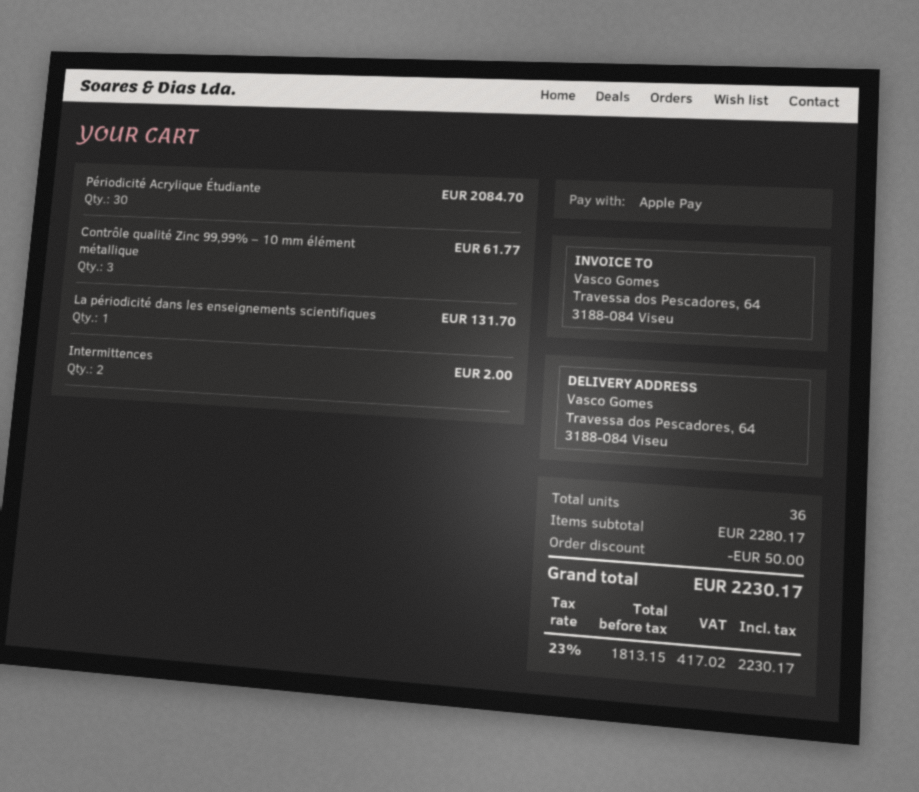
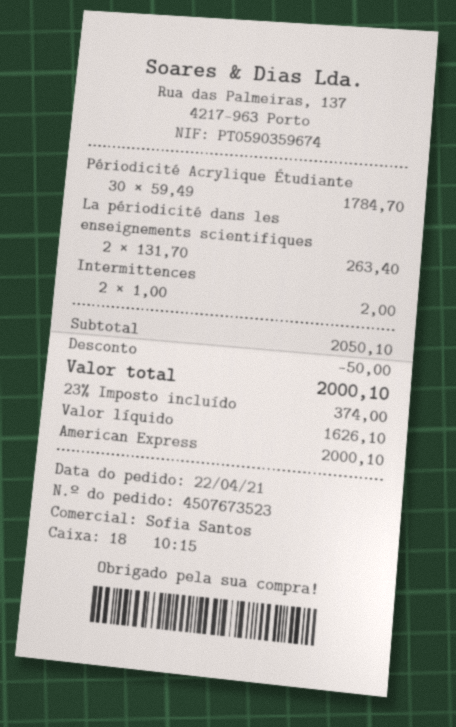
payment method: Apple Pay -> American Express
Périodicité Acrylique Étudiante: 30 for 2084.70 -> 30 for 1784.70
Contrôle qualité Zinc 99,99% – 10 mm élément métallique: 3 for 61.77 -> none
La périodicité dans les enseignements scientifiques: 1 for 131.70 -> 2 for 263.40
subtotal: 2280.17 -> 2050.10
net: 1813.15 -> 1626.10
tax: 23% = 417.02 -> 23% = 374.00
total: 2230.17 -> 2000.10

